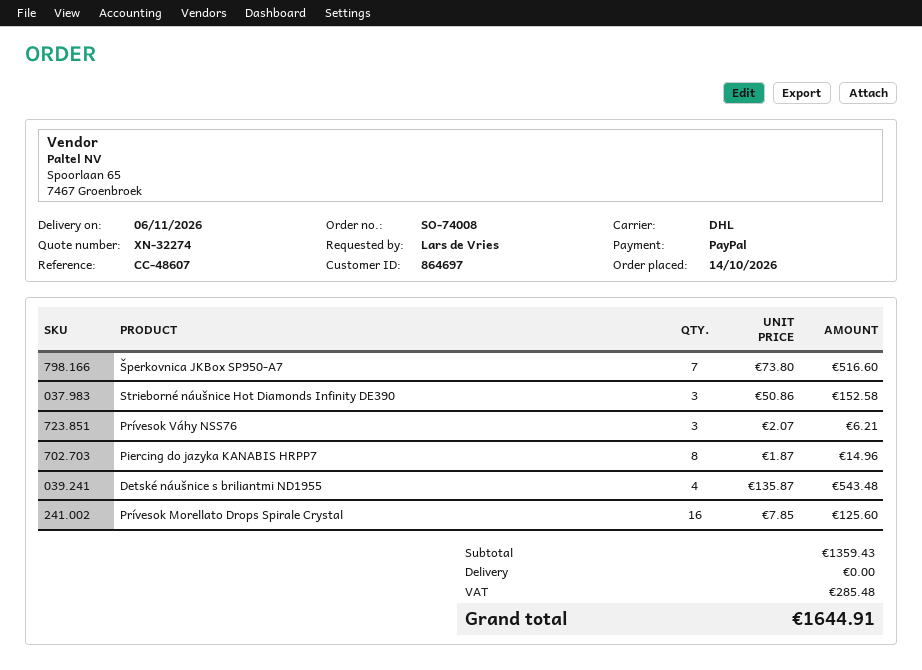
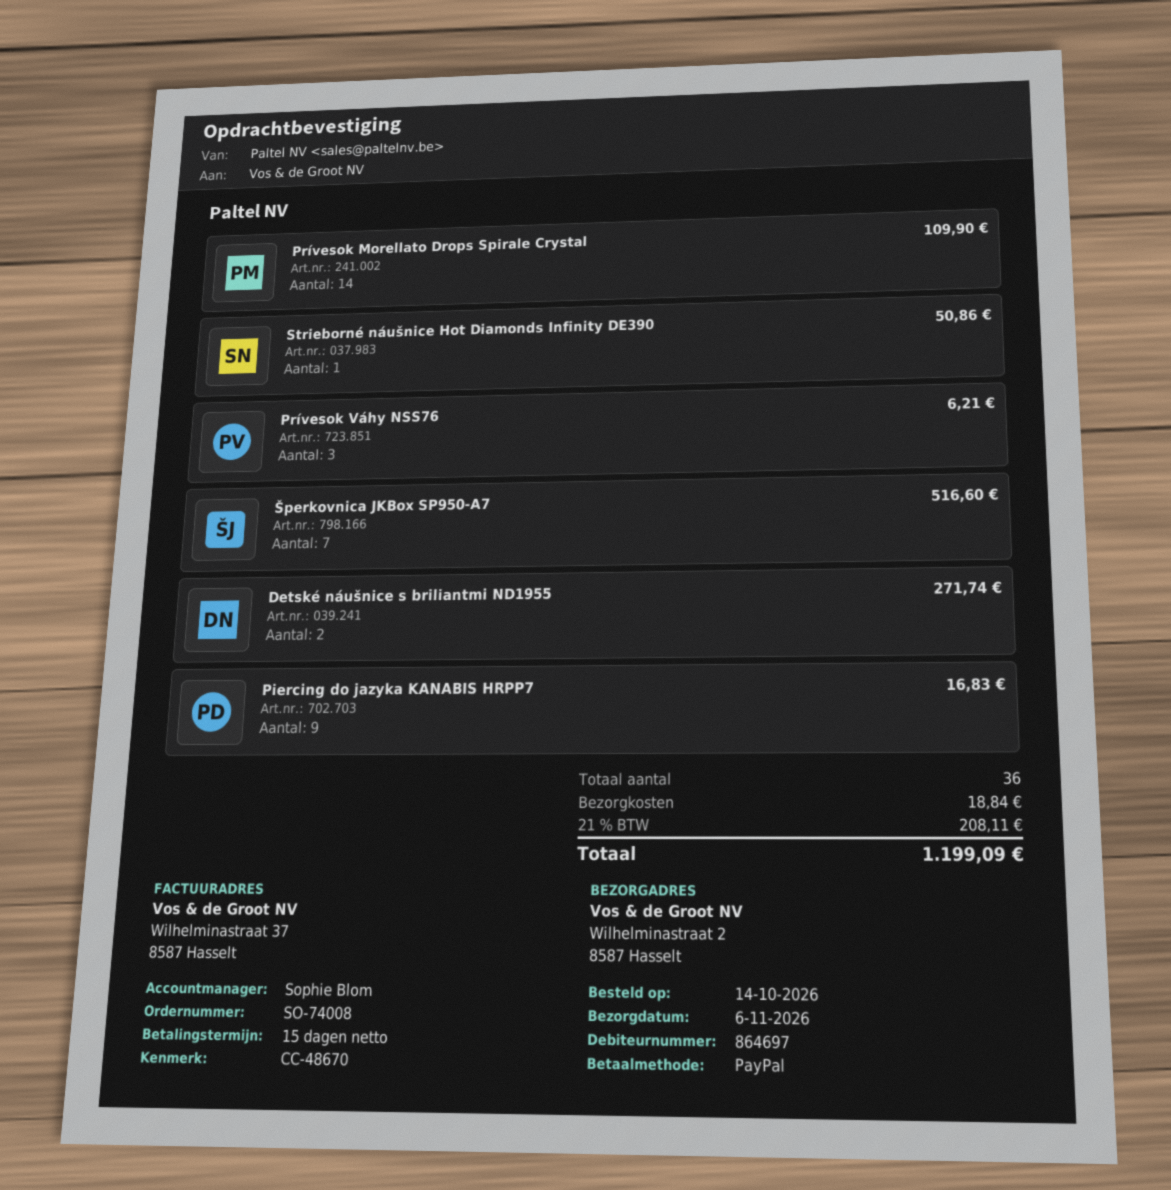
reference: CC-48607 -> CC-48670
Strieborné náušnice Hot Diamonds Infinity DE390: 3 for 152.58 -> 1 for 50.86
Piercing do jazyka KANABIS HRPP7: 8 for 14.96 -> 9 for 16.83
Detské náušnice s briliantmi ND1955: 4 for 543.48 -> 2 for 271.74
Prívesok Morellato Drops Spirale Crystal: 16 for 125.60 -> 14 for 109.90
shipping: 0.00 -> 18.84
tax: 285.48 -> 208.11
total: 1644.91 -> 1199.09

